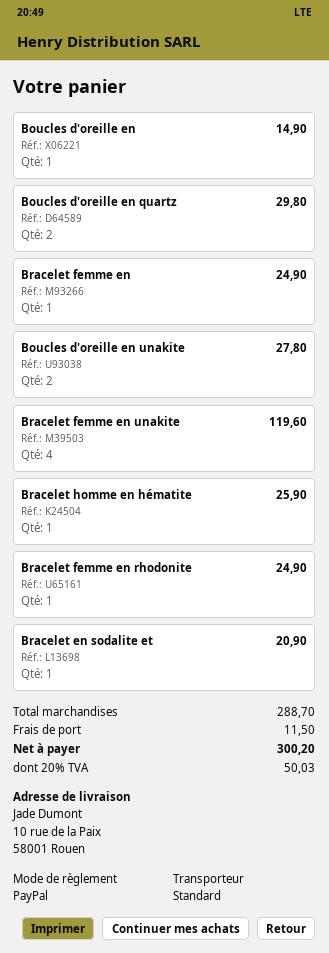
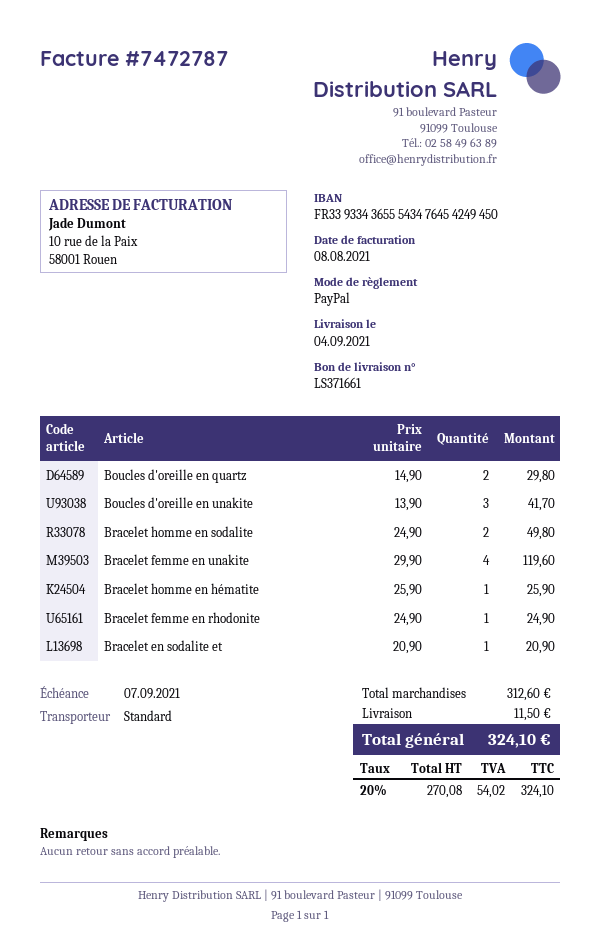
Boucles d'oreille en: 1 for 14.90 -> none
Bracelet femme en: 1 for 24.90 -> none
Boucles d'oreille en unakite: 2 for 27.80 -> 3 for 41.70
Bracelet homme en sodalite: none -> 2 for 49.80
subtotal: 288.70 -> 312.60
tax: 20% = 50.03 -> 20% = 54.02
total: 300.20 -> 324.10

